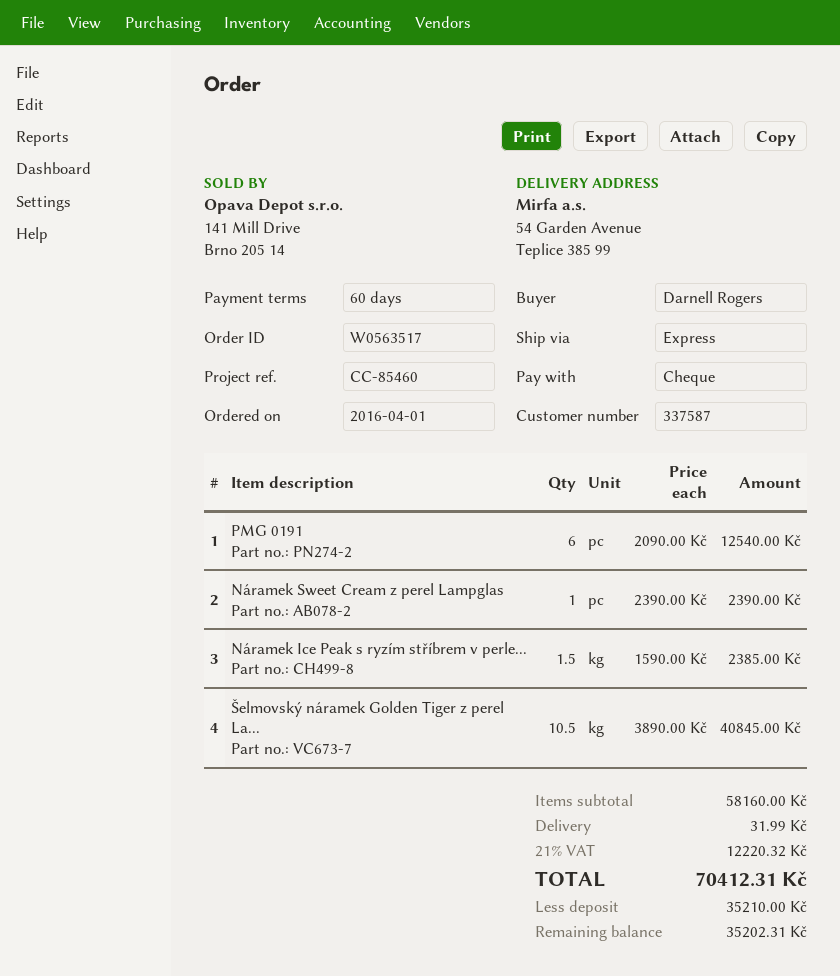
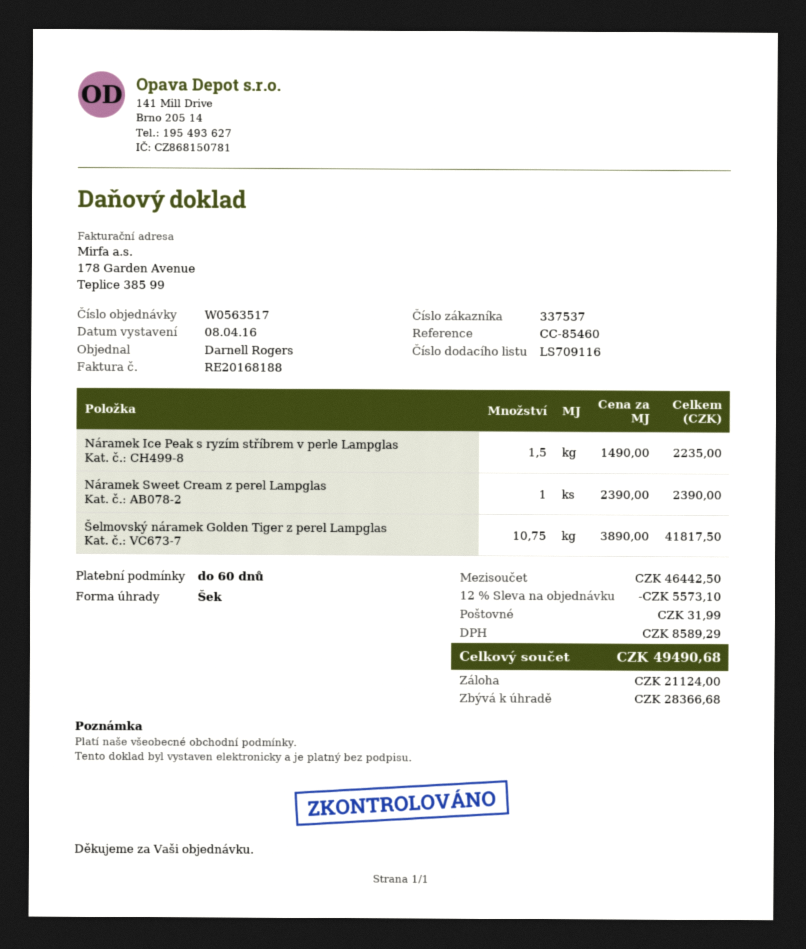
customer number: 337587 -> 337537
PMG 0191: 6 x 2090.00 = 12540.00 -> none
Náramek Ice Peak s ryzím stříbrem v perle...: 1.5 x 1590.00 = 2385.00 -> 1.5 x 1490.00 = 2235.00
Šelmovský náramek Golden Tiger z perel La...: 10.5 x 3890.00 = 40845.00 -> 10.75 x 3890.00 = 41817.50
subtotal: 58160.00 -> 46442.50
discount: none -> 12% = 5573.10
tax: 12220.32 -> 8589.29
total: 70412.31 -> 49490.68
deposit: 35210.00 -> 21124.00
balance: 35202.31 -> 28366.68

